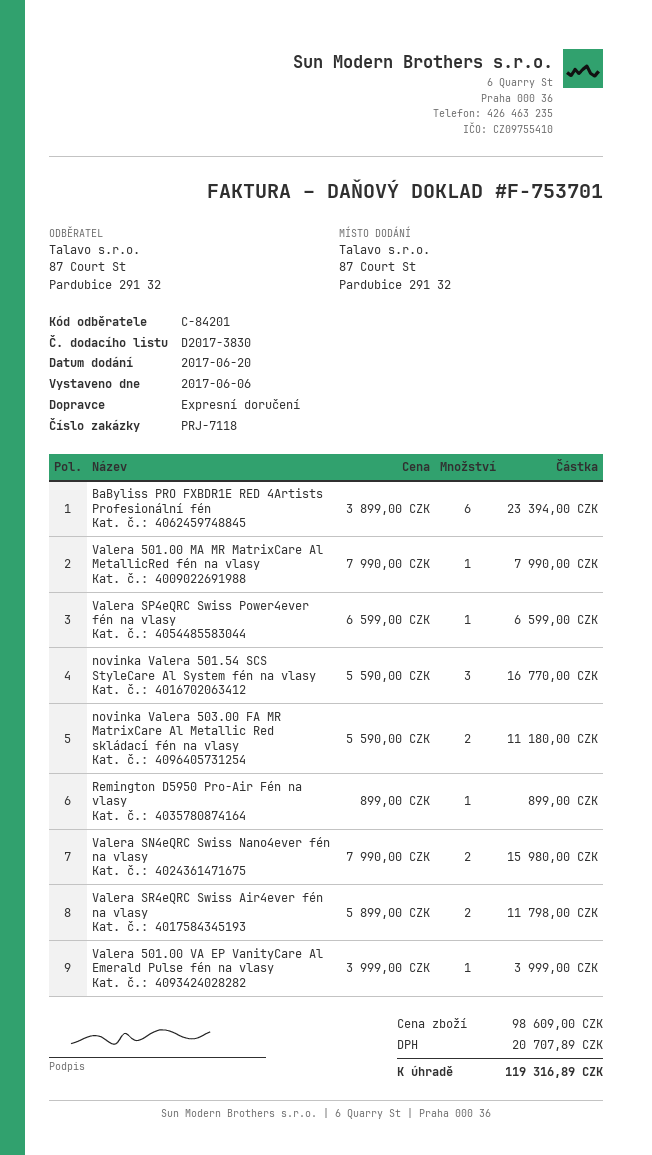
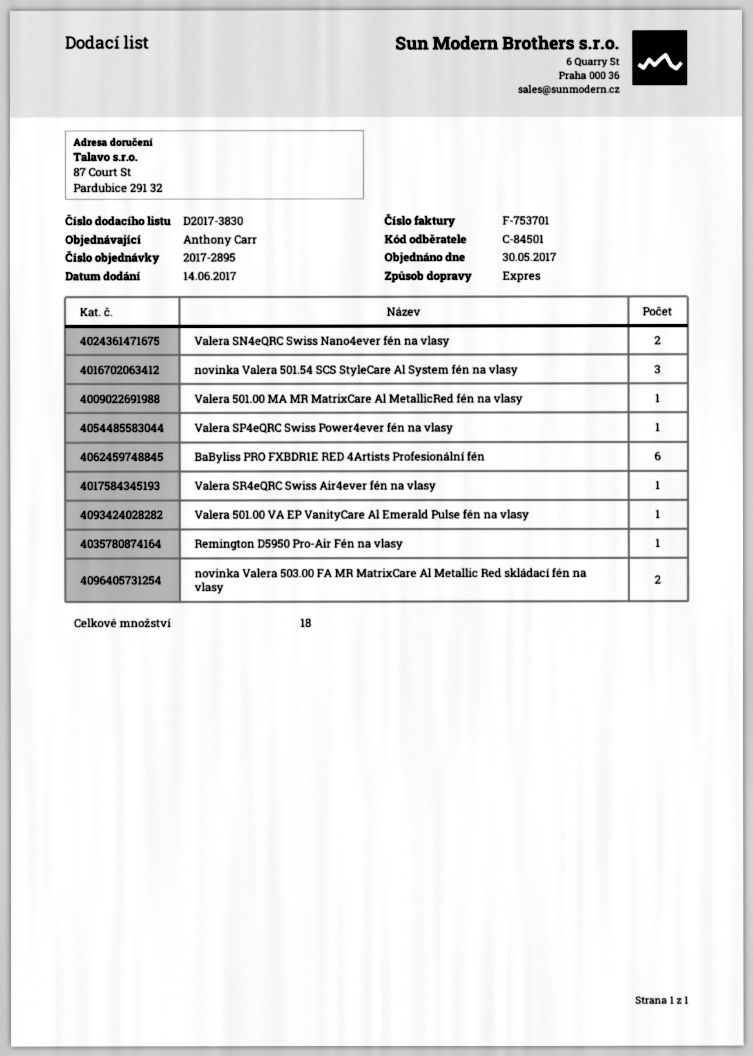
delivery date: 2017-06-20 -> 2017-06-14
customer number: C-84201 -> C-84501
Valera SR4eQRC Swiss Air4ever fén na vlasy: 2 -> 1

